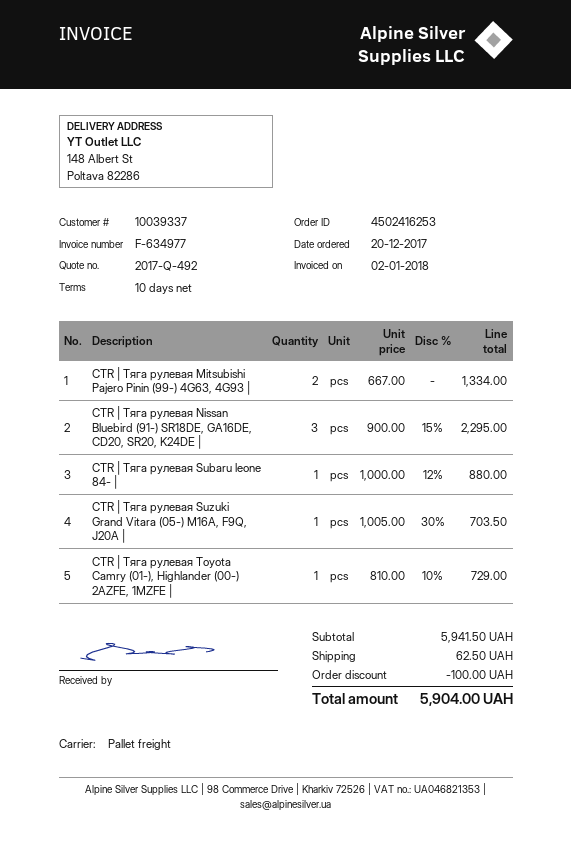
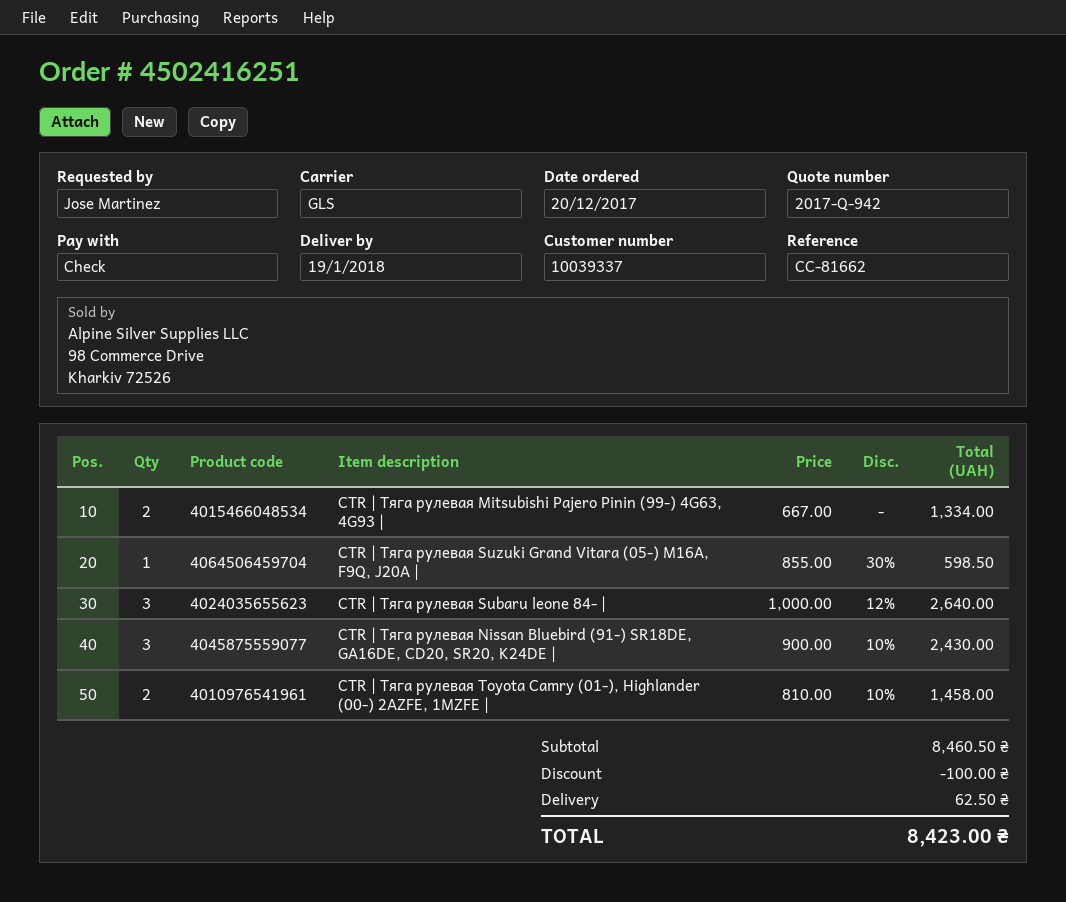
quote number: 2017-Q-492 -> 2017-Q-942
order number: 4502416253 -> 4502416251
shipping method: pallet freight -> GLS
CTR | Тяга рулевая Nissan Bluebird (91-) SR18DE, GA16DE, CD20, SR20, K24DE |: 3 x 900.00 - 15% = 2295.00 -> 3 x 900.00 - 10% = 2430.00
CTR | Тяга рулевая Subaru leone 84- |: 1 x 1000.00 - 12% = 880.00 -> 3 x 1000.00 - 12% = 2640.00
CTR | Тяга рулевая Suzuki Grand Vitara (05-) M16A, F9Q, J20A |: 1 x 1005.00 - 30% = 703.50 -> 1 x 855.00 - 30% = 598.50
CTR | Тяга рулевая Toyota Camry (01-), Highlander (00-) 2AZFE, 1MZFE |: 1 x 810.00 - 10% = 729.00 -> 2 x 810.00 - 10% = 1458.00
subtotal: 5941.50 -> 8460.50
total: 5904.00 -> 8423.00

